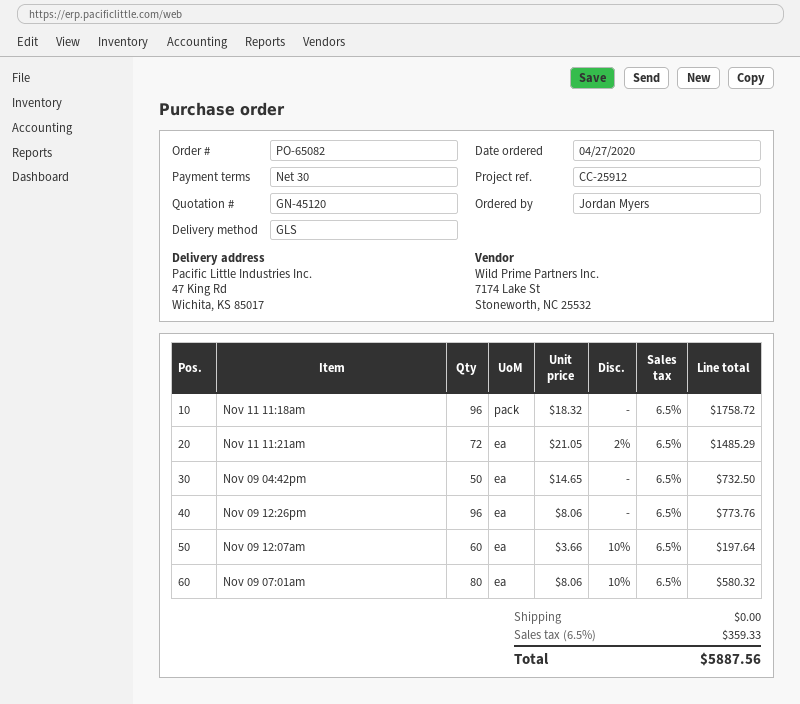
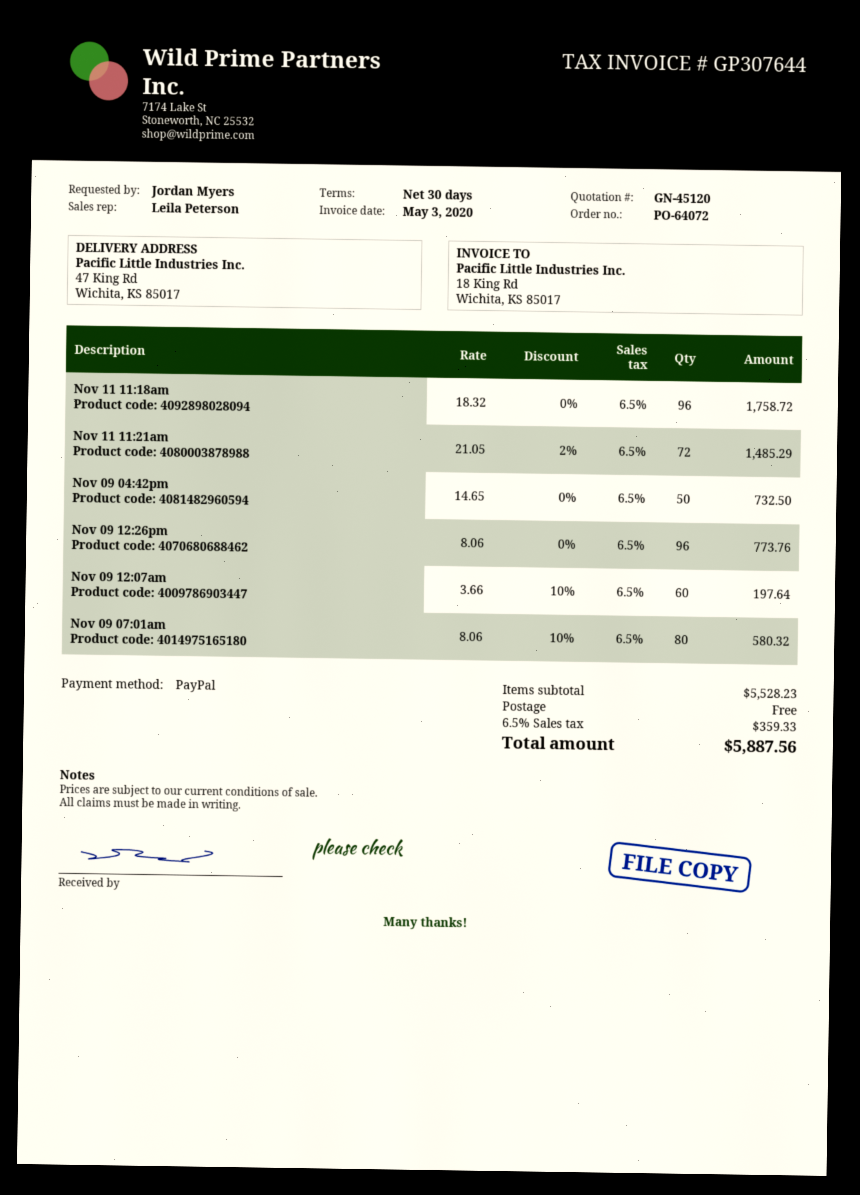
order number: PO-65082 -> PO-64072

